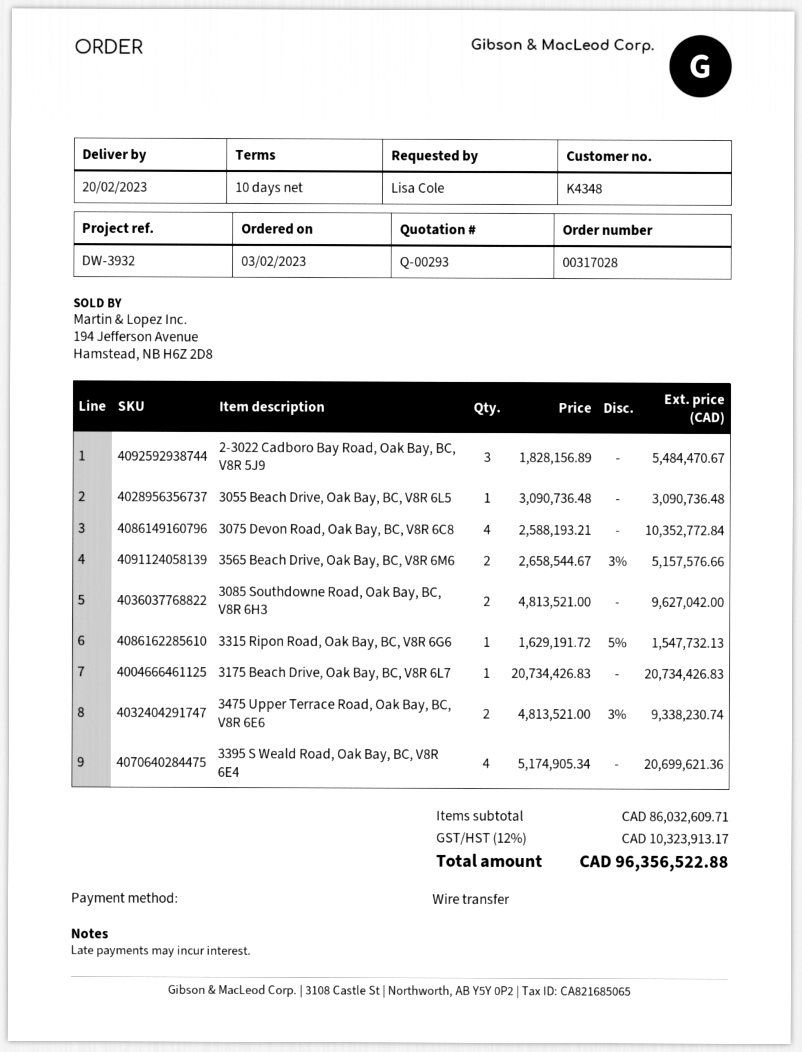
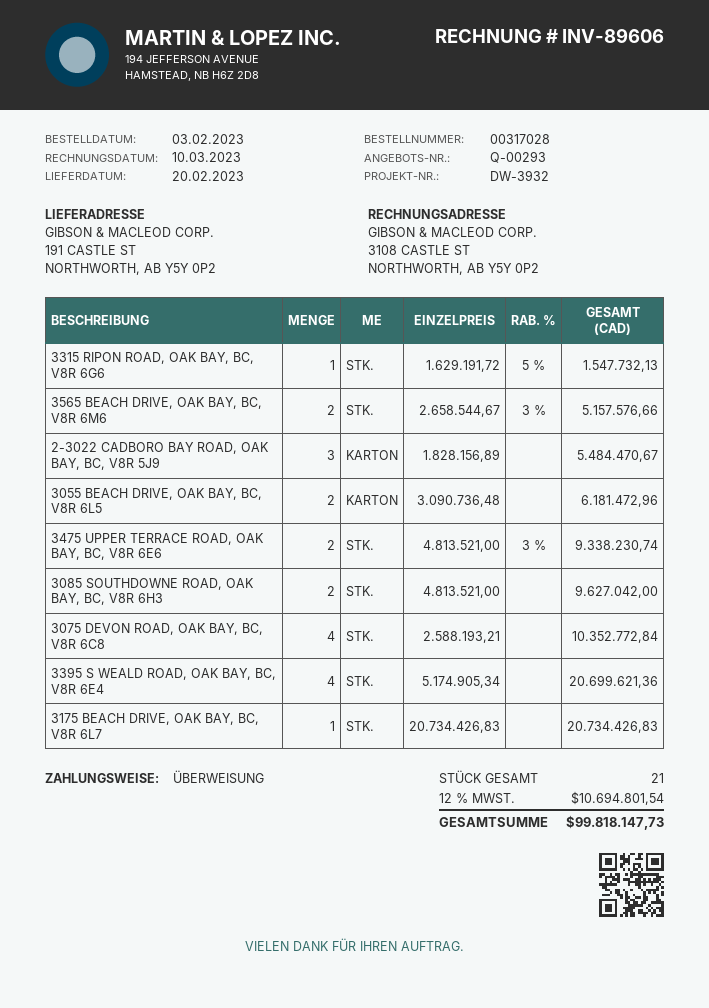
3055 Beach Drive, Oak Bay, BC, V8R 6L5: 1 x 3090736.48 = 3090736.48 -> 2 x 3090736.48 = 6181472.96
tax: 12% = 10323913.17 -> 12% = 10694801.54
total: 96356522.88 -> 99818147.73

